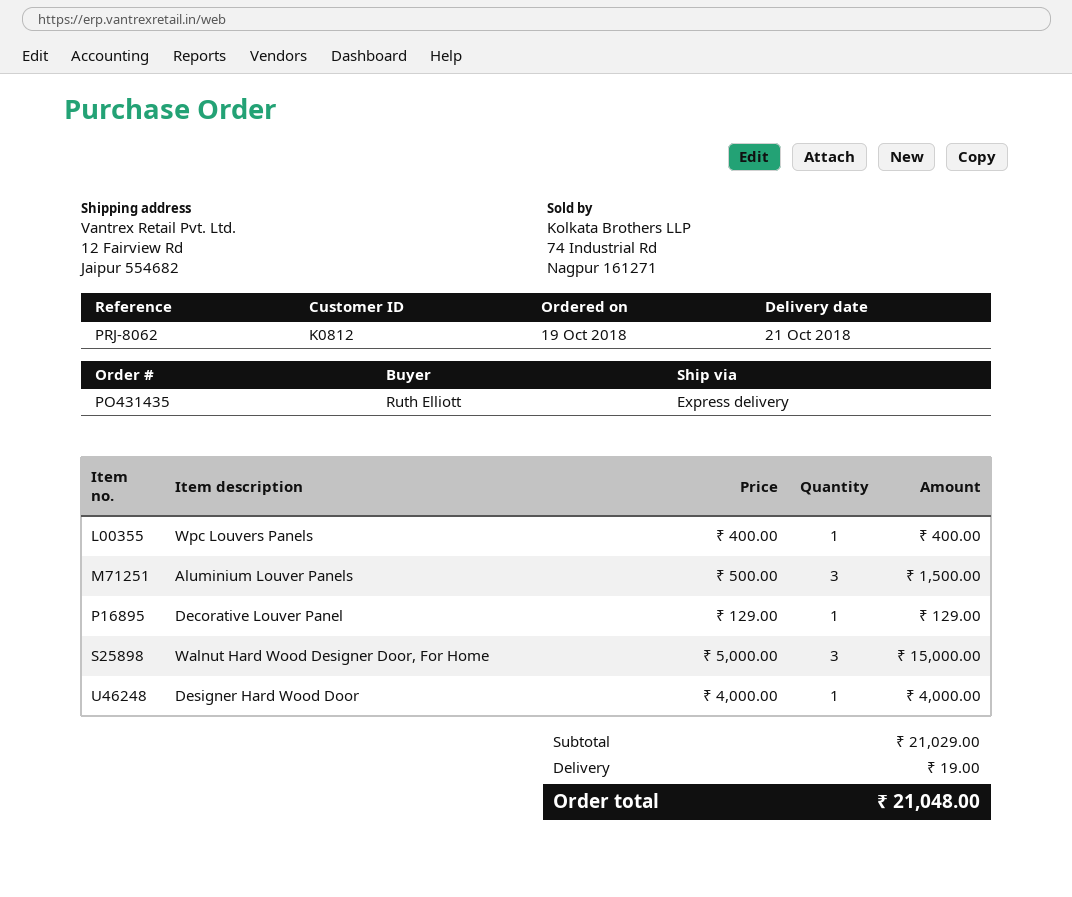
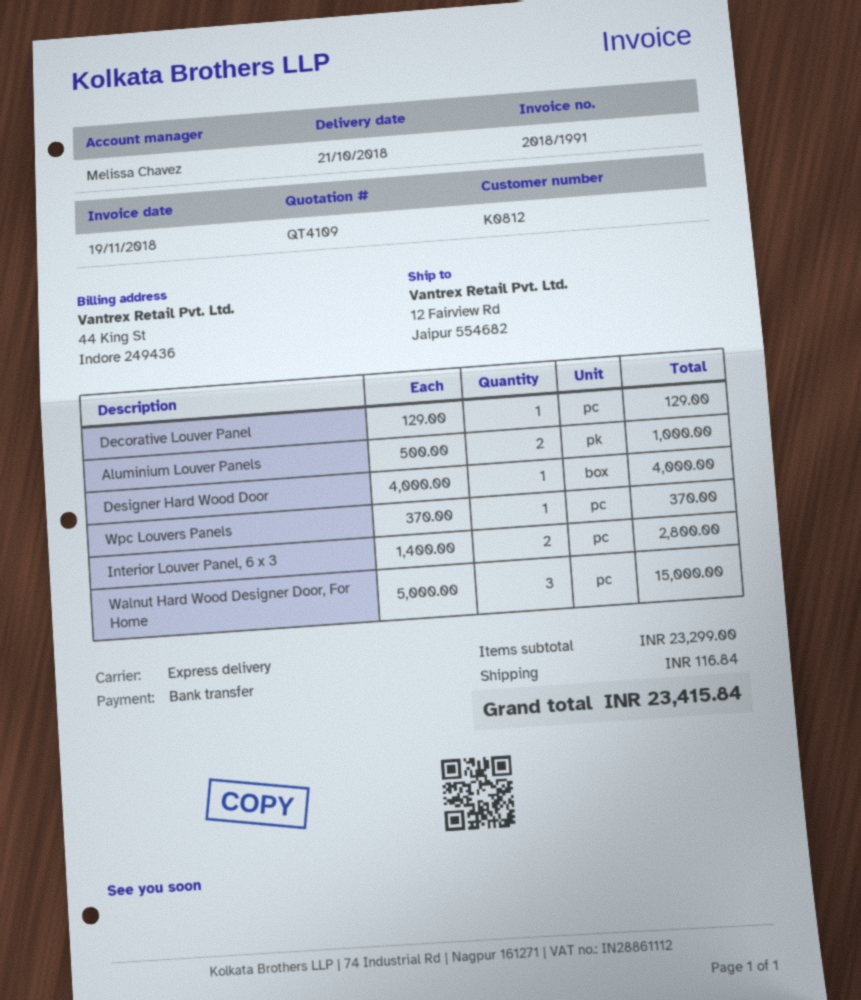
Wpc Louvers Panels: 1 x 400.00 = 400.00 -> 1 x 370.00 = 370.00
Aluminium Louver Panels: 3 x 500.00 = 1500.00 -> 2 x 500.00 = 1000.00
Interior Louver Panel, 6 x 3: none -> 2 x 1400.00 = 2800.00
subtotal: 21029.00 -> 23299.00
shipping: 19.00 -> 116.84
total: 21048.00 -> 23415.84

